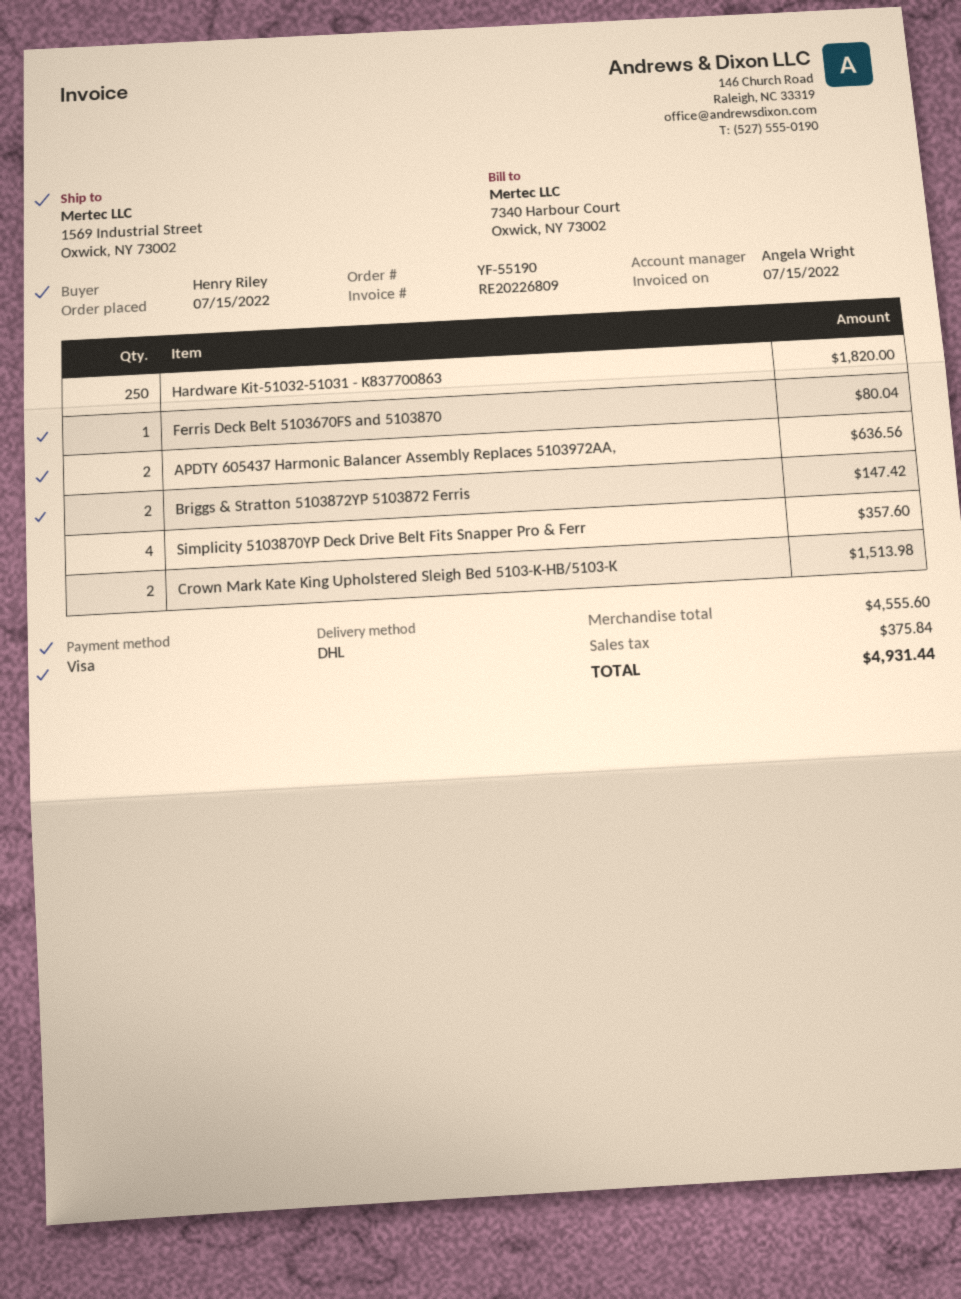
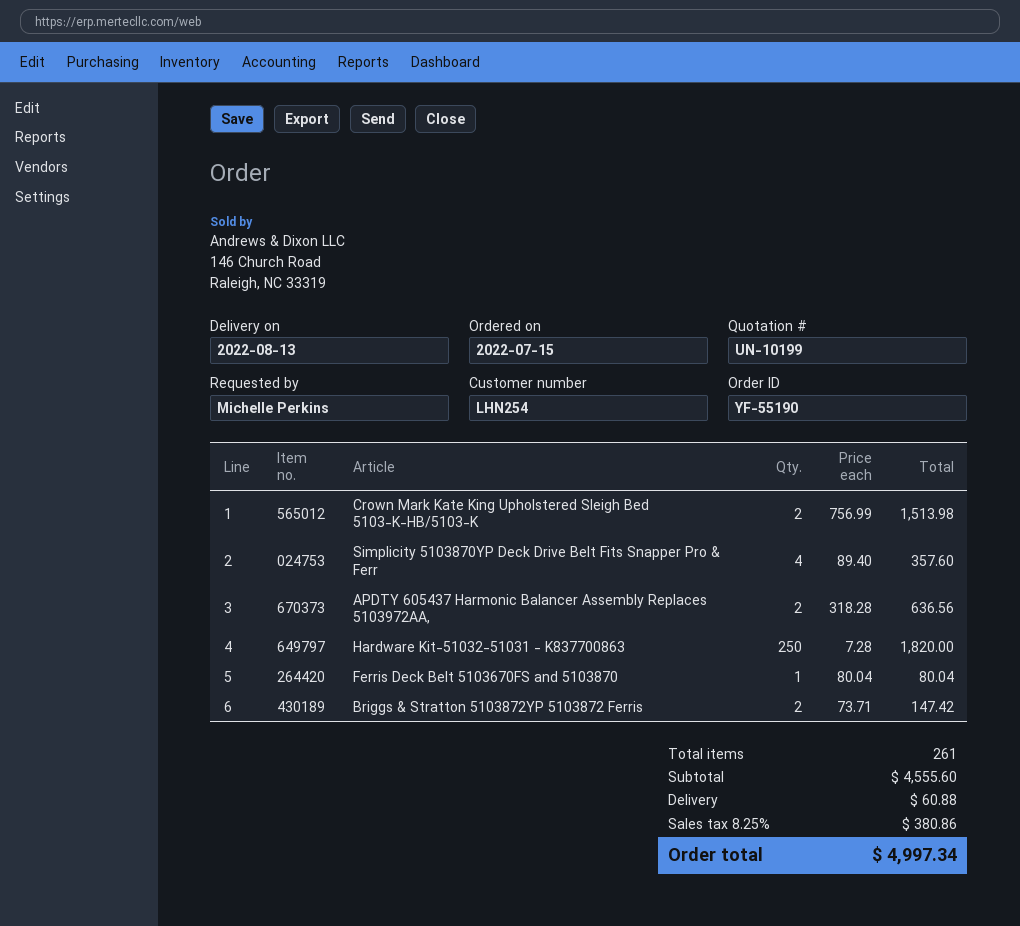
ordered by: Henry Riley -> Michelle Perkins
shipping: none -> 60.88
tax: 375.84 -> 380.86
total: 4931.44 -> 4997.34

